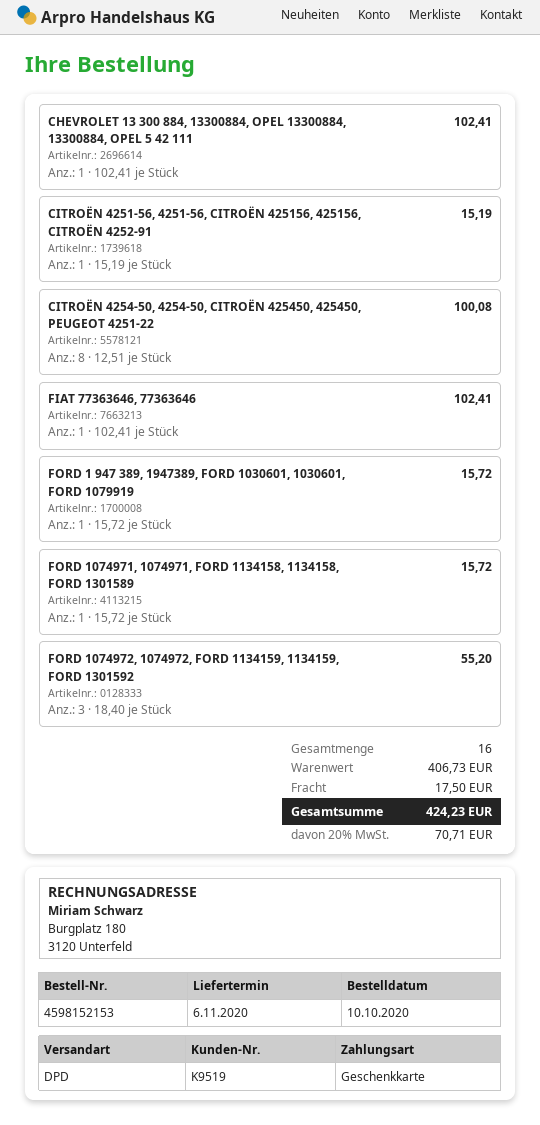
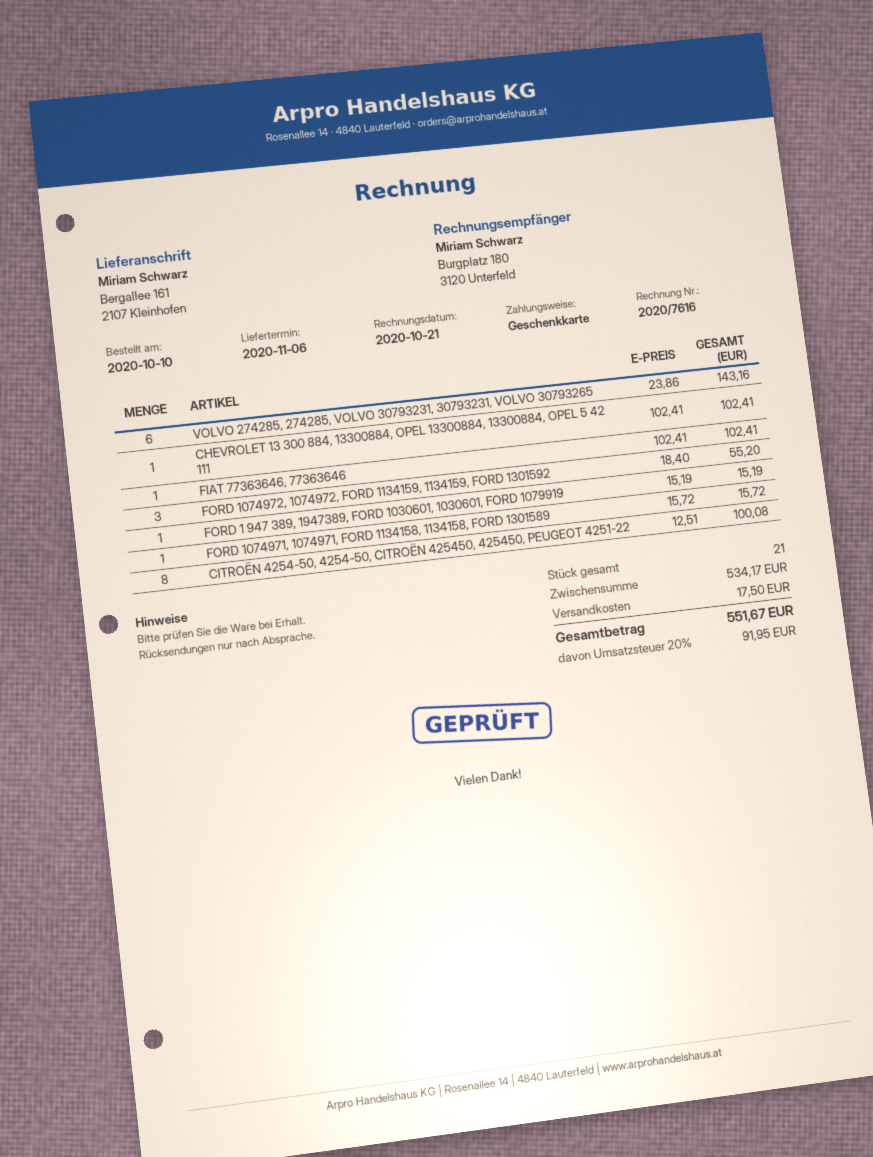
CITROËN 4251-56, 4251-56, CITROËN 425156, 425156, CITROËN 4252-91: 1 x 15.19 = 15.19 -> none
FORD 1 947 389, 1947389, FORD 1030601, 1030601, FORD 1079919: 1 x 15.72 = 15.72 -> 1 x 15.19 = 15.19
VOLVO 274285, 274285, VOLVO 30793231, 30793231, VOLVO 30793265: none -> 6 x 23.86 = 143.16
total quantity: 16 -> 21
subtotal: 406.73 -> 534.17
tax: 20% = 70.71 -> 20% = 91.95
total: 424.23 -> 551.67

